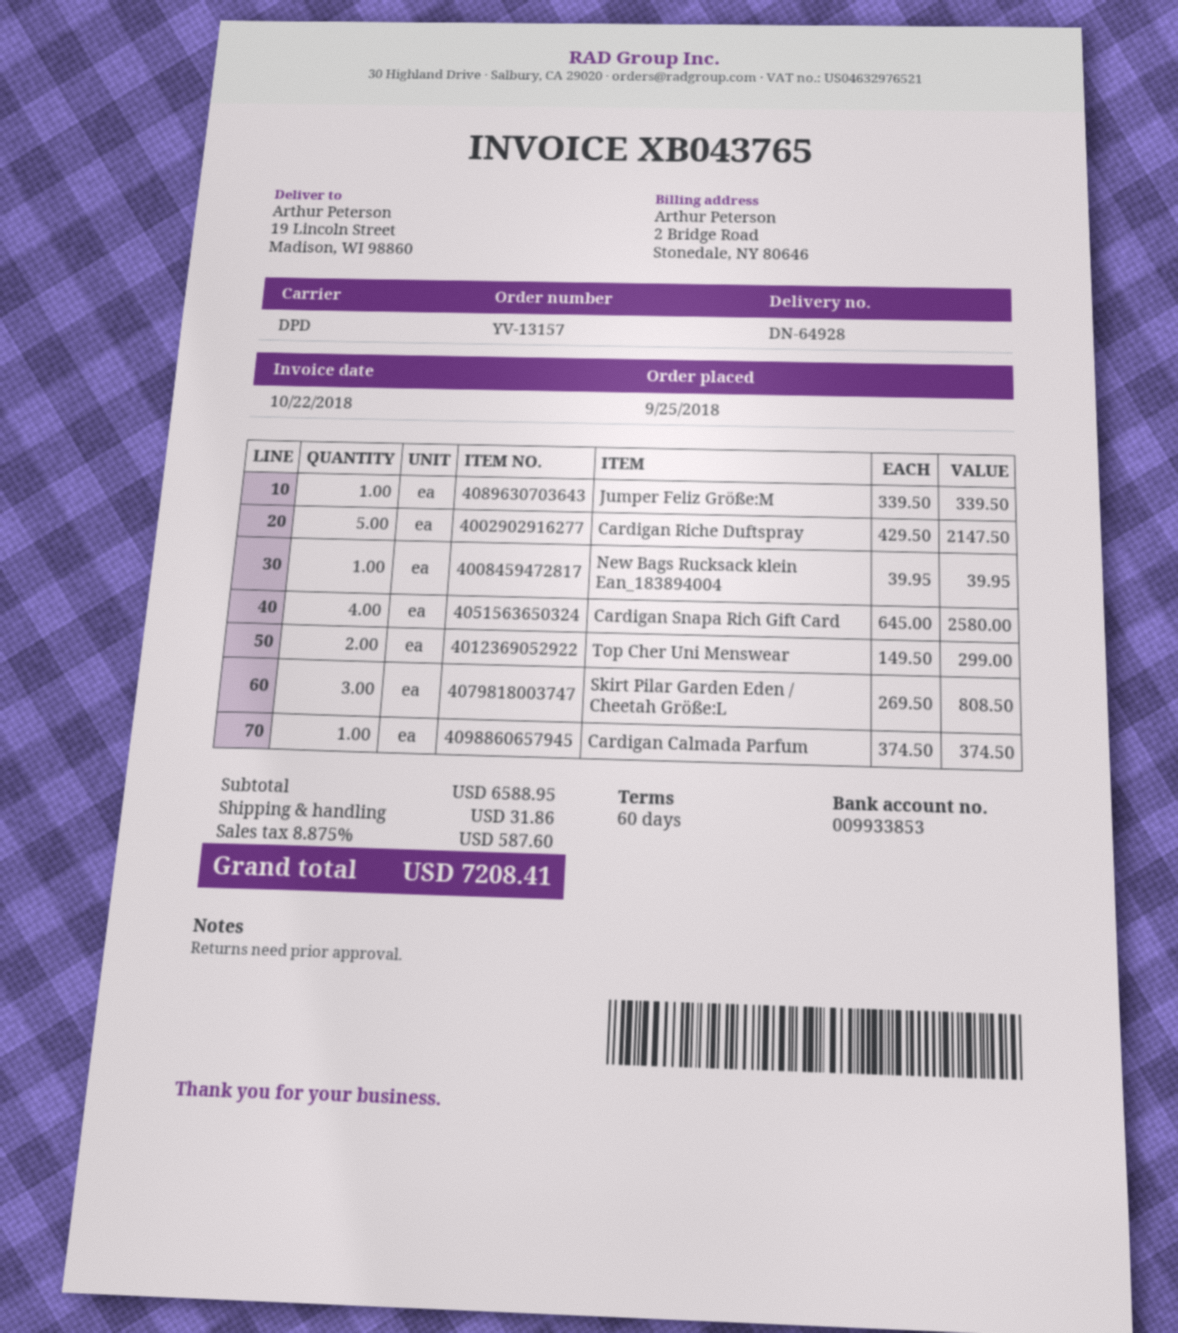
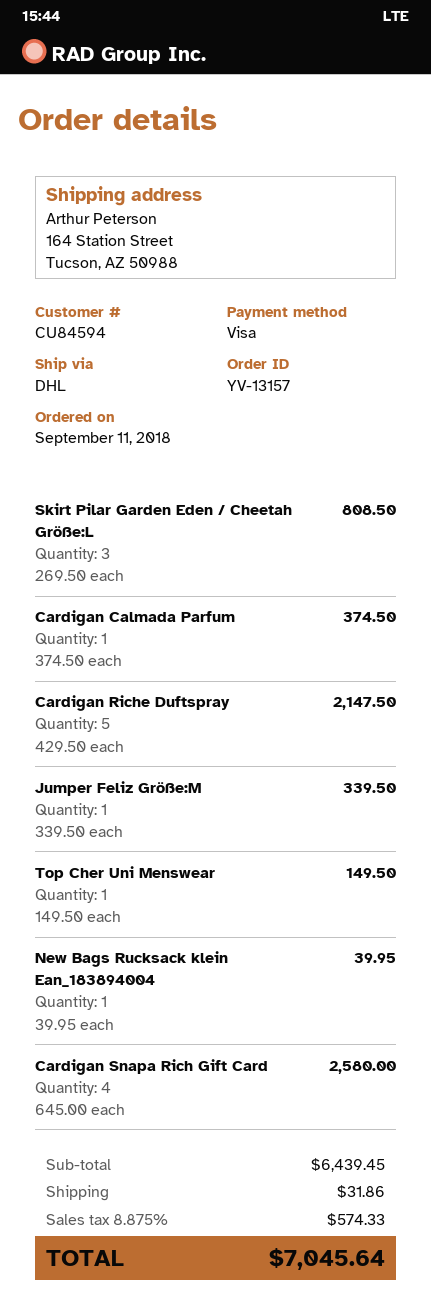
order date: 2018-09-25 -> 2018-09-11
shipping method: DPD -> DHL
ship to: 19 Lincoln Street, Madison, WI 98860 -> 164 Station Street, Tucson, AZ 50988
Top Cher Uni Menswear: 2 x 149.50 = 299.00 -> 1 x 149.50 = 149.50
subtotal: 6588.95 -> 6439.45
tax: 8.875% = 587.60 -> 8.875% = 574.33
total: 7208.41 -> 7045.64

